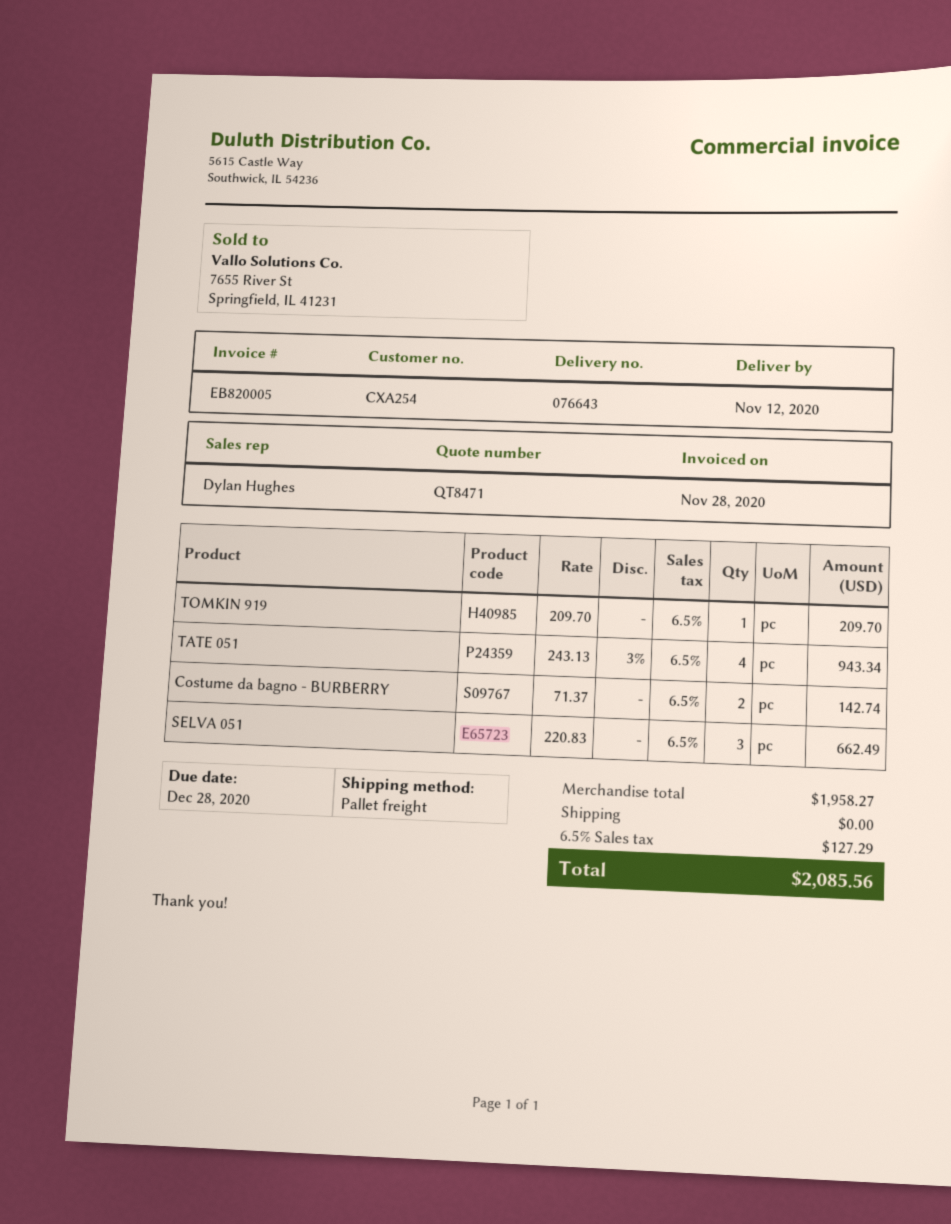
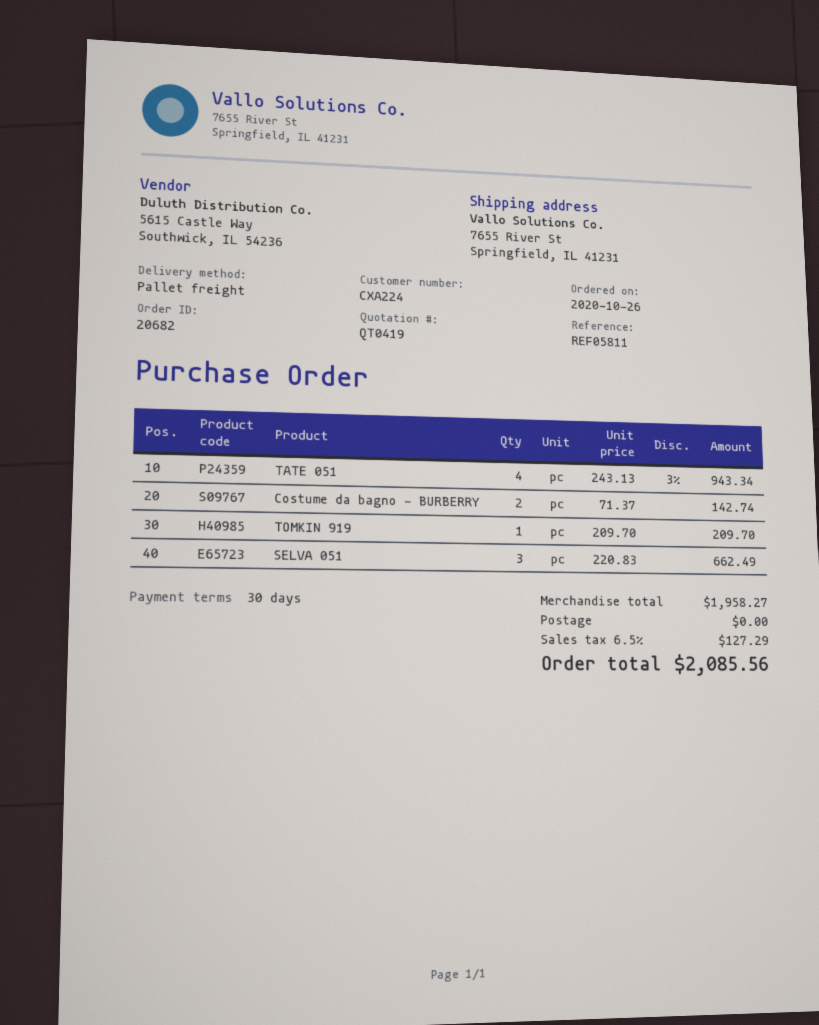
quote number: QT8471 -> QT0419
customer number: CXA254 -> CXA224

